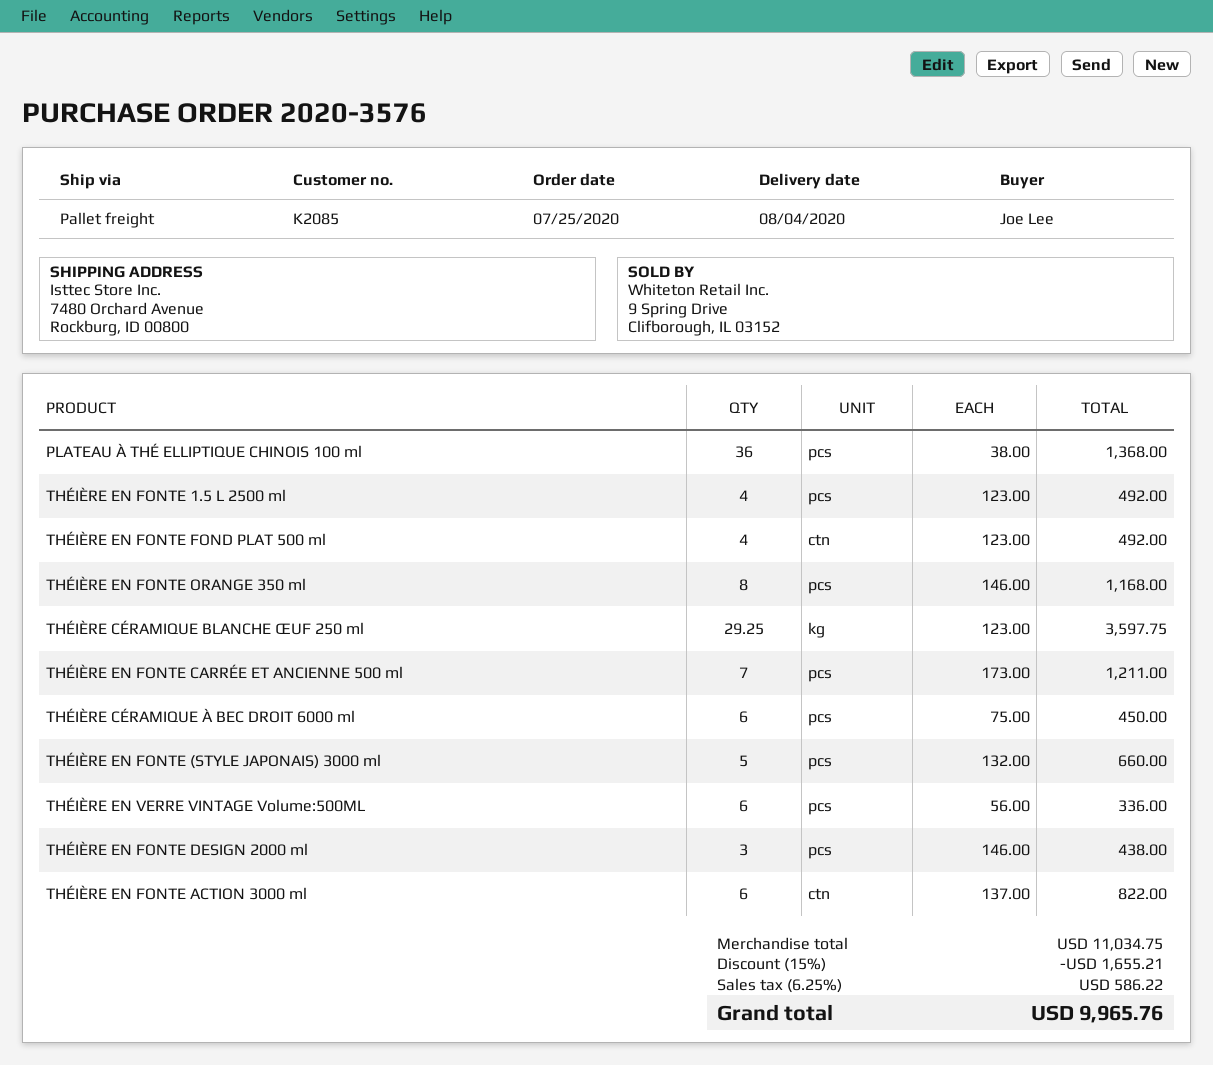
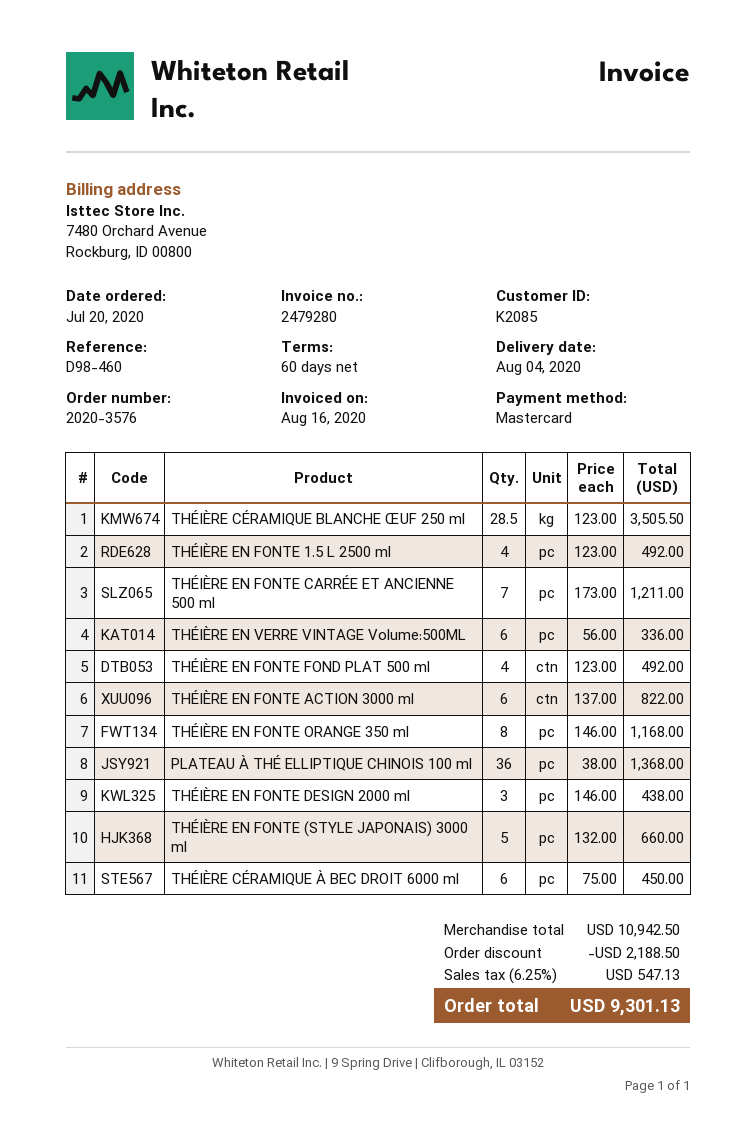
order date: 2020-07-25 -> 2020-07-20
THÉIÈRE CÉRAMIQUE BLANCHE ŒUF 250 ml: 29.25 x 123.00 = 3597.75 -> 28.5 x 123.00 = 3505.50
subtotal: 11034.75 -> 10942.50
discount: 1655.21 -> 2188.50
tax: 6.25% = 586.22 -> 6.25% = 547.13
total: 9965.76 -> 9301.13

